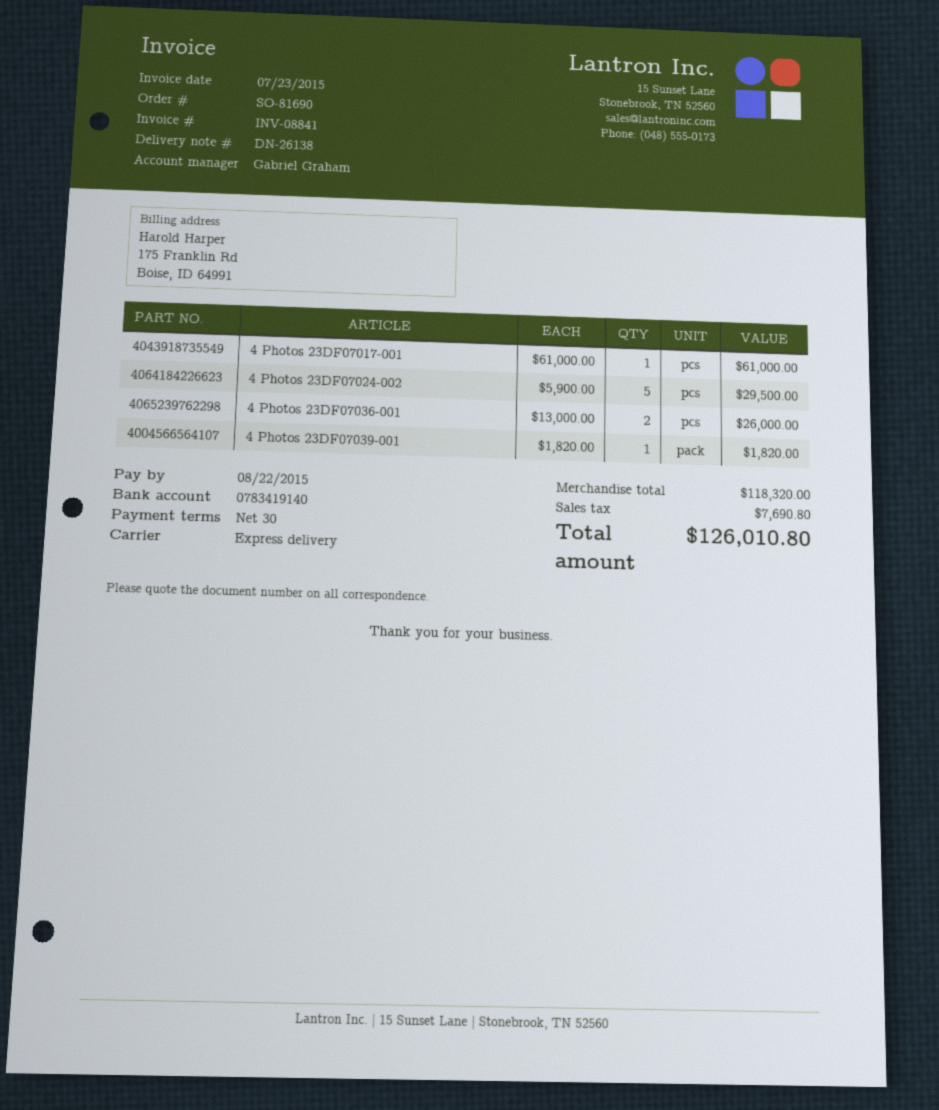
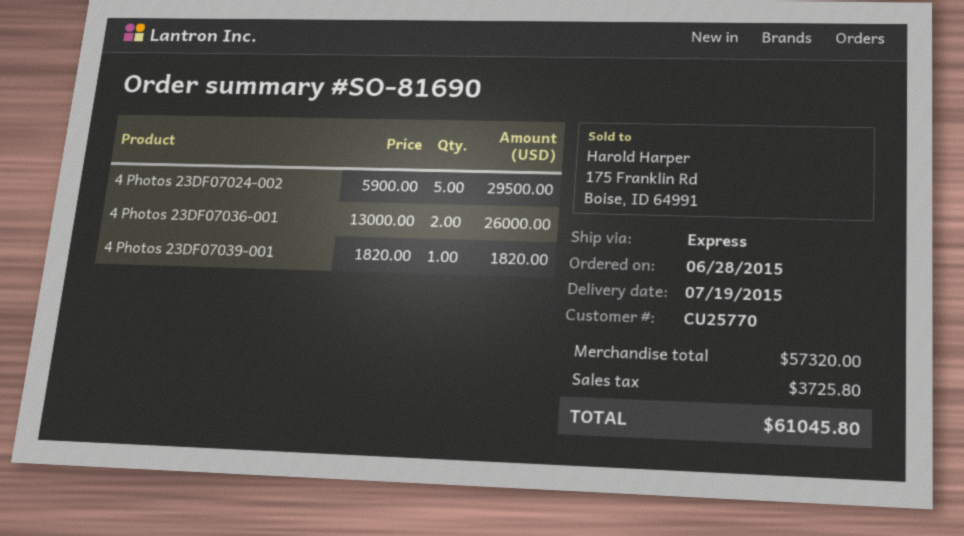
4 Photos 23DF07017-001: 1 x 61000.00 = 61000.00 -> none
subtotal: 118320.00 -> 57320.00
tax: 7690.80 -> 3725.80
total: 126010.80 -> 61045.80

